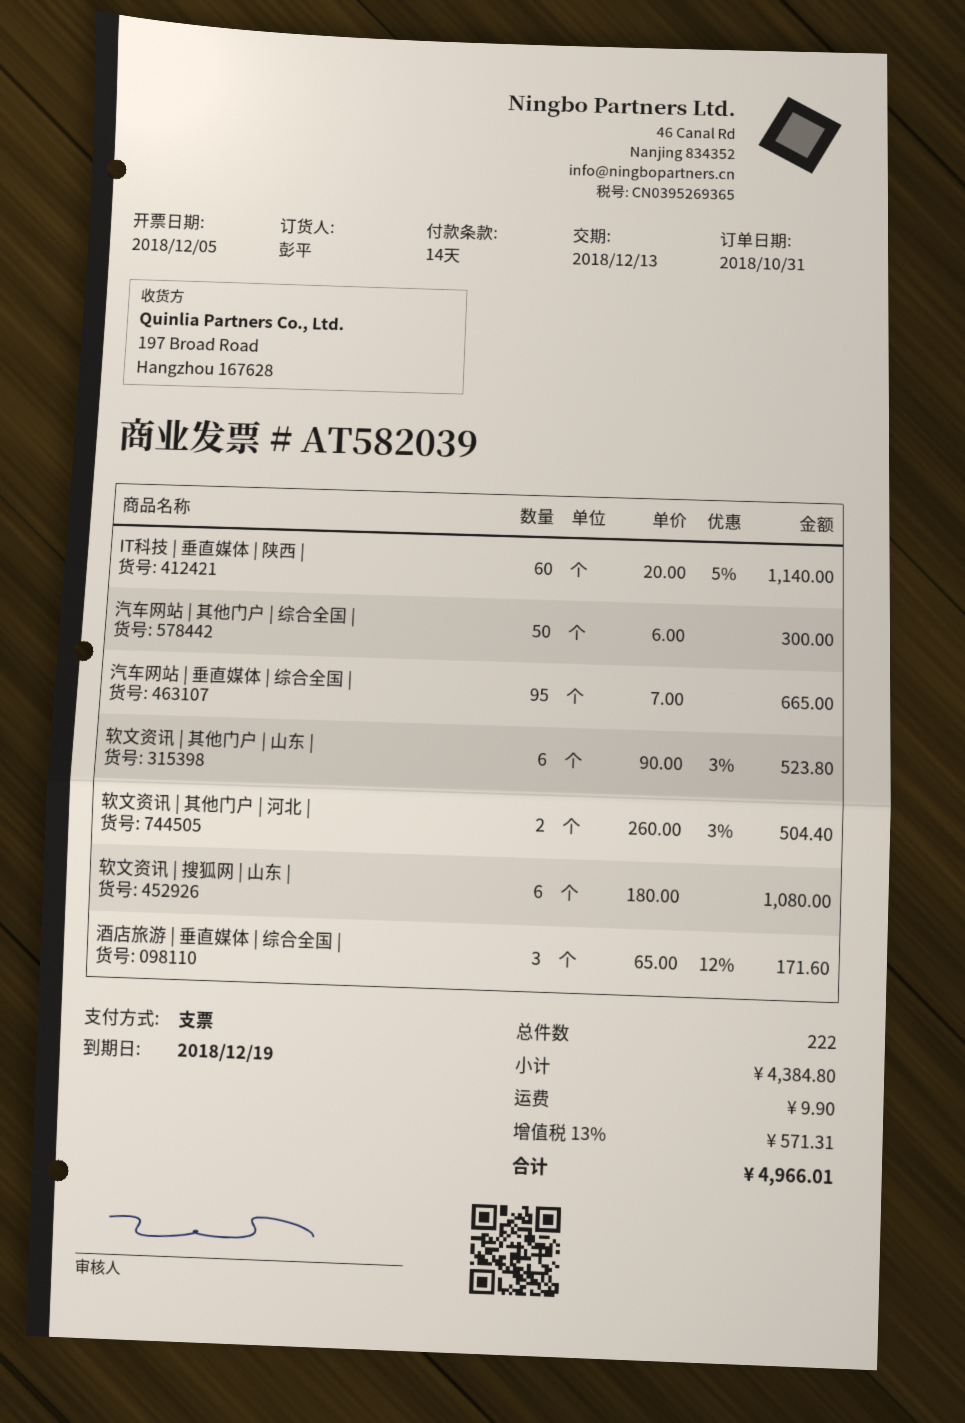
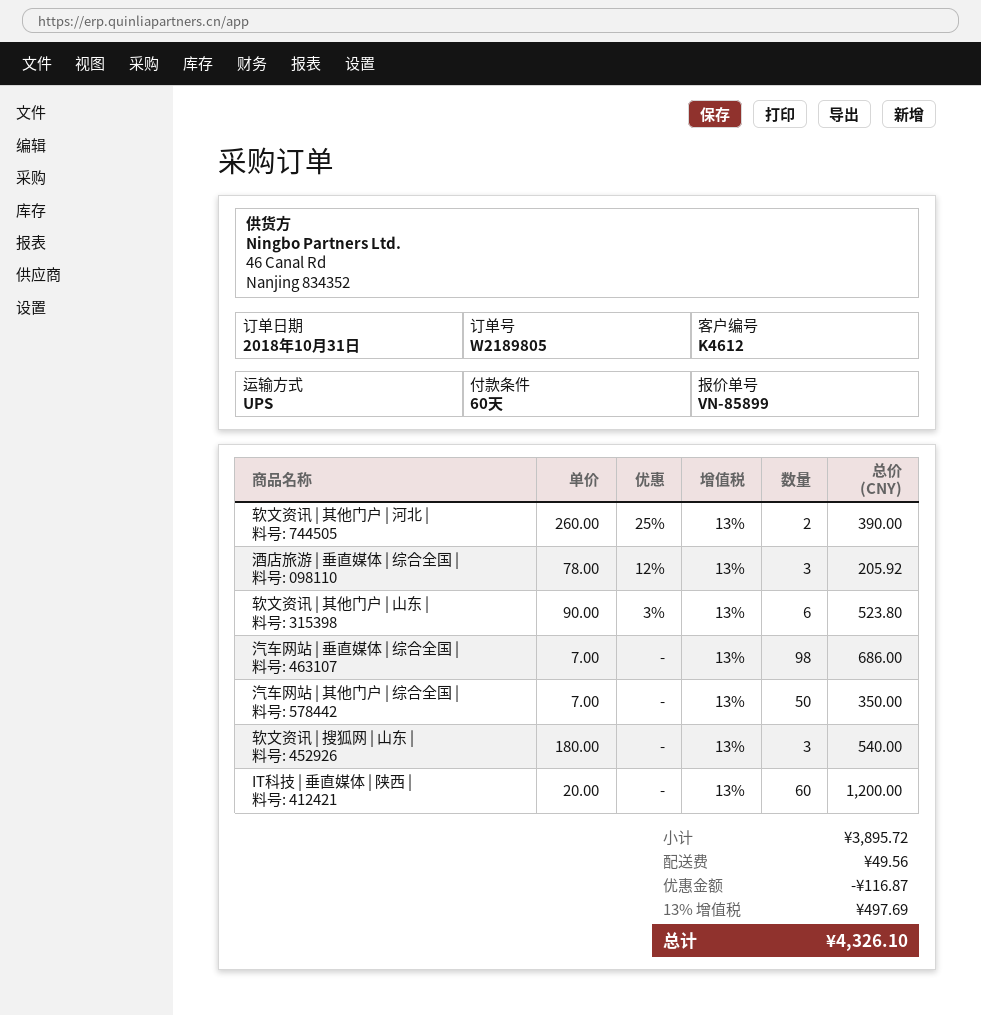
payment terms: 14 days -> 60 days
IT科技 | 垂直媒体 | 陕西 |: 60 x 20.00 - 5% = 1140.00 -> 60 x 20.00 = 1200.00
汽车网站 | 其他门户 | 综合全国 |: 50 x 6.00 = 300.00 -> 50 x 7.00 = 350.00
汽车网站 | 垂直媒体 | 综合全国 |: 95 x 7.00 = 665.00 -> 98 x 7.00 = 686.00
软文资讯 | 其他门户 | 河北 |: 2 x 260.00 - 3% = 504.40 -> 2 x 260.00 - 25% = 390.00
软文资讯 | 搜狐网 | 山东 |: 6 x 180.00 = 1080.00 -> 3 x 180.00 = 540.00
酒店旅游 | 垂直媒体 | 综合全国 |: 3 x 65.00 - 12% = 171.60 -> 3 x 78.00 - 12% = 205.92
subtotal: 4384.80 -> 3895.72
discount: none -> 116.87
shipping: 9.90 -> 49.56
tax: 13% = 571.31 -> 13% = 497.69
total: 4966.01 -> 4326.10

